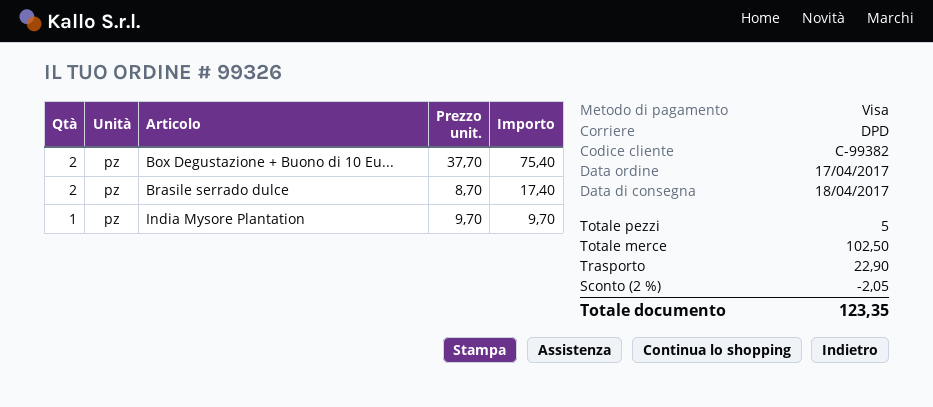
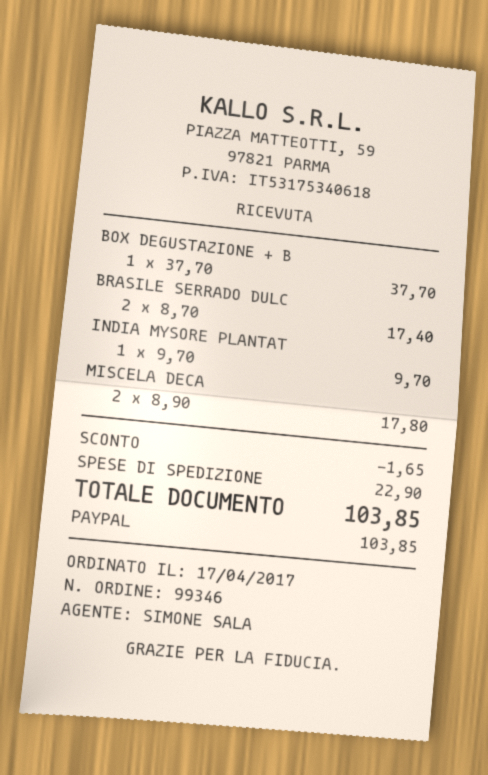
order number: 99326 -> 99346
payment method: Visa -> PayPal
Box Degustazione + Buono di 10 Eu...: 2 x 37.70 = 75.40 -> 1 x 37.70 = 37.70
MISCELA DECA: none -> 2 x 8.90 = 17.80
discount: 2.05 -> 1.65
total: 123.35 -> 103.85

